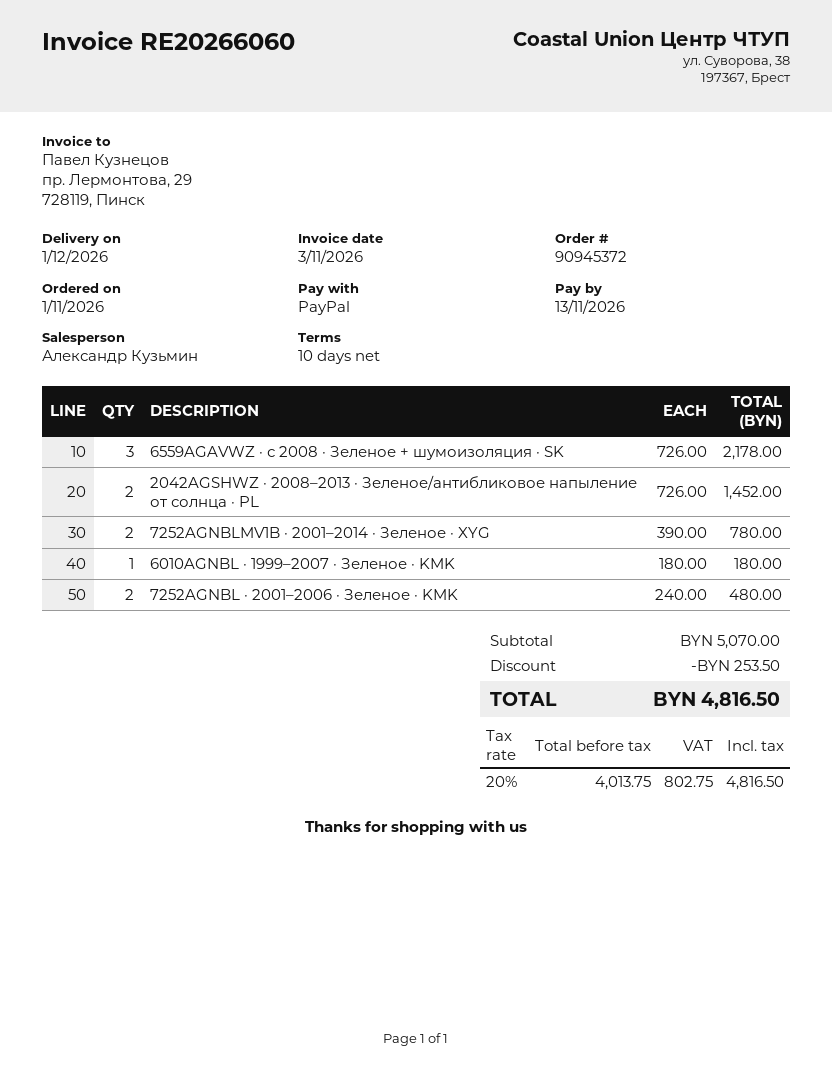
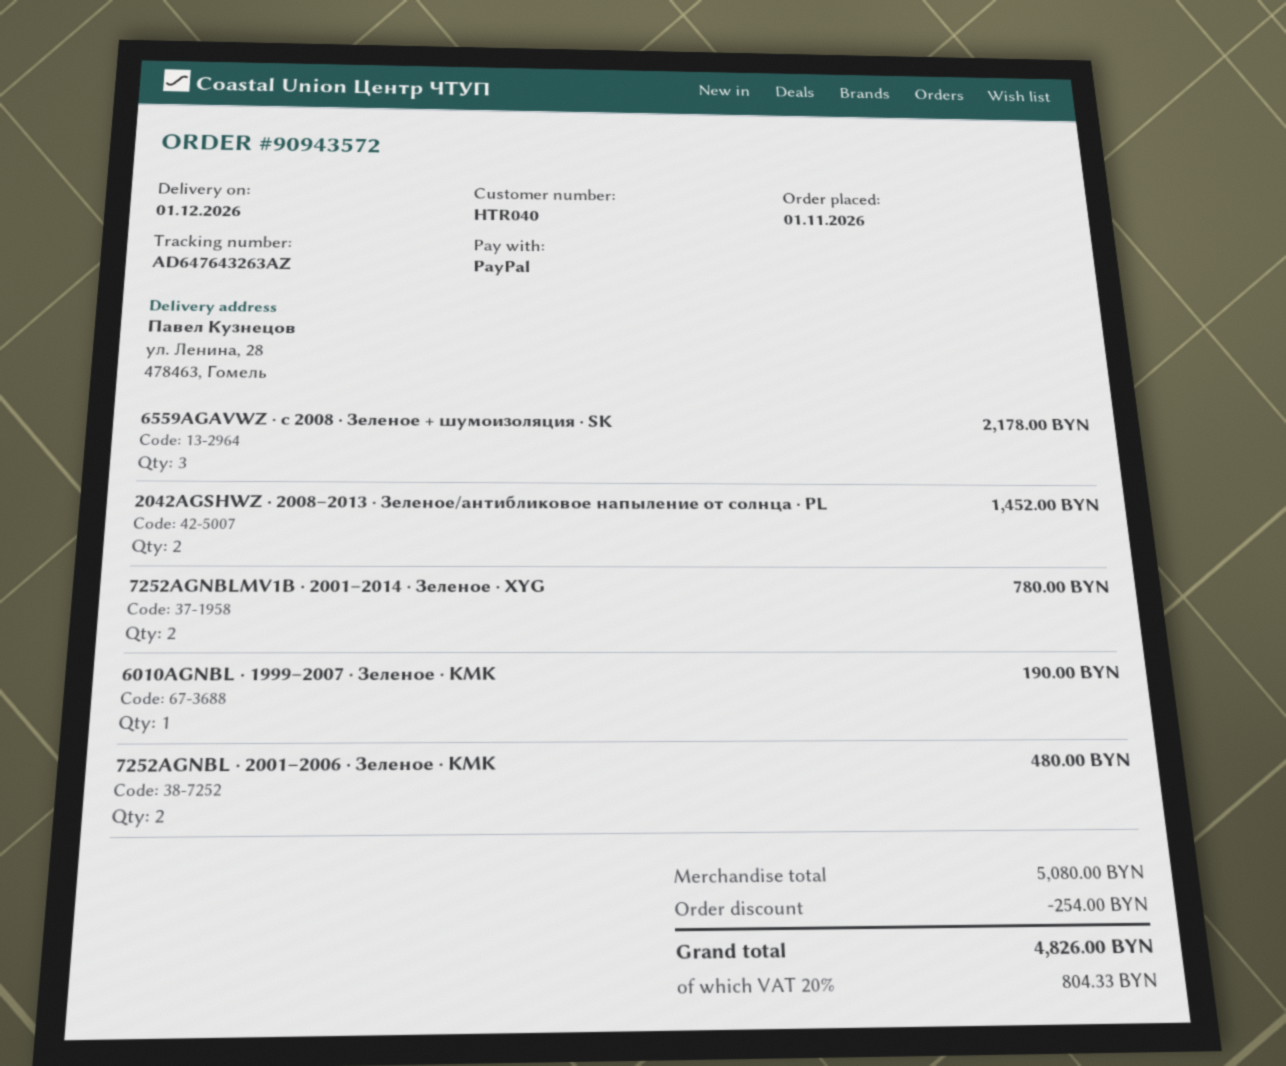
order number: 90945372 -> 90943572
6010AGNBL · 1999–2007 · Зеленое · KMK: 1 for 180.00 -> 1 for 190.00
subtotal: 5070.00 -> 5080.00
discount: 253.50 -> 254.00
tax: 20% = 802.75 -> 20% = 804.33
total: 4816.50 -> 4826.00

